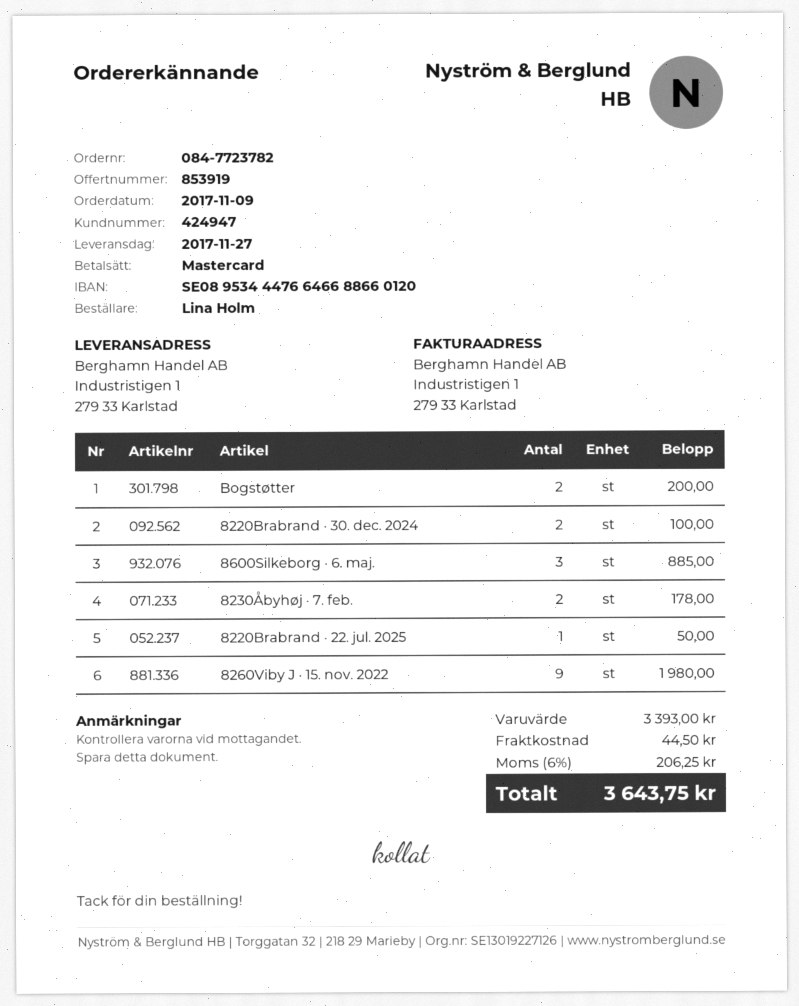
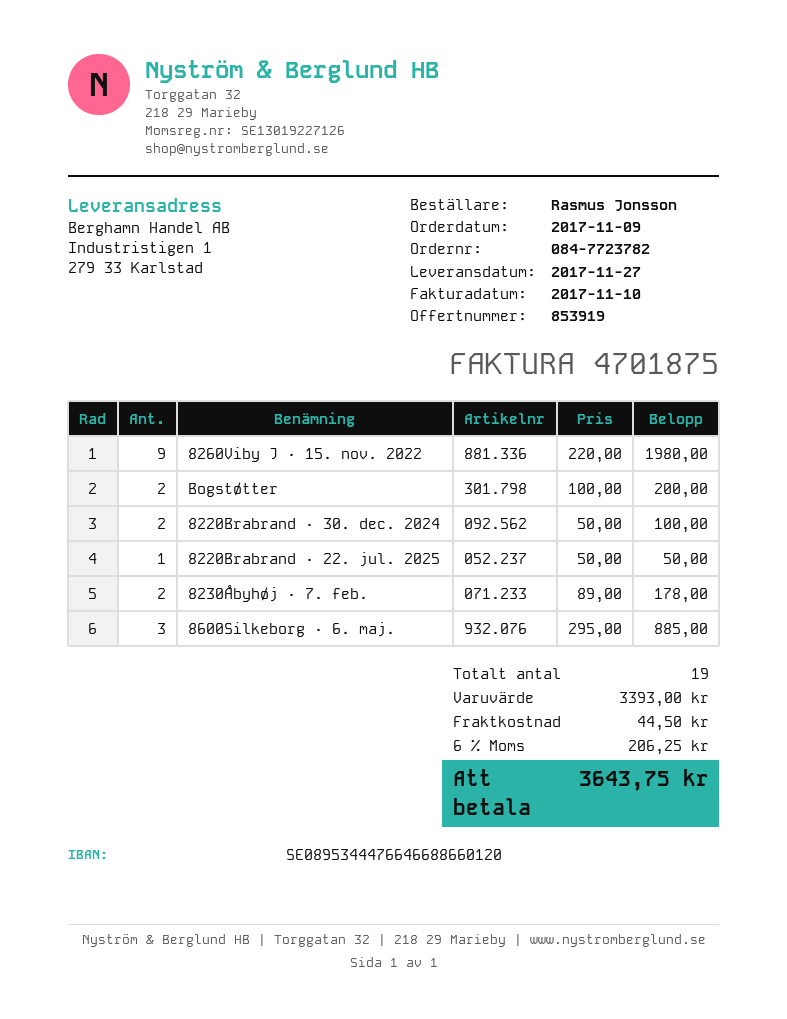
ordered by: Lina Holm -> Rasmus Jonsson

